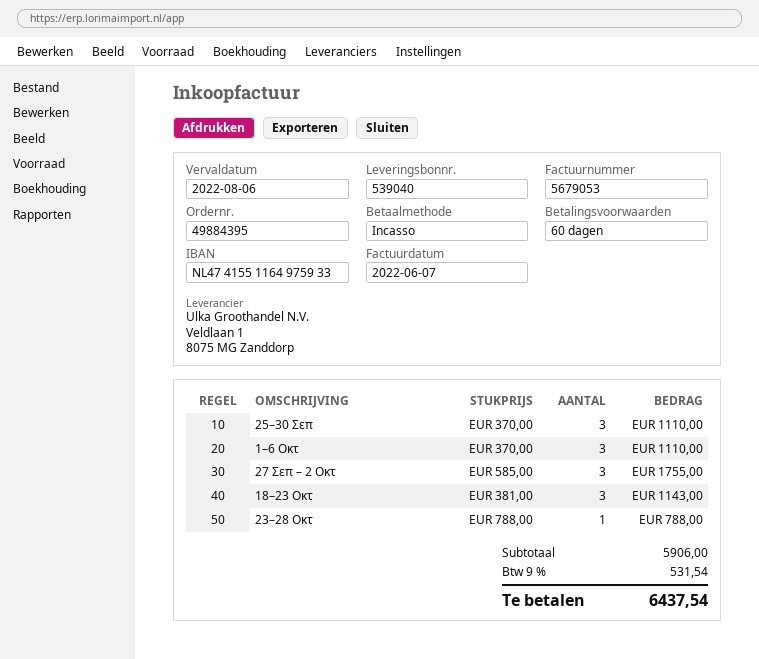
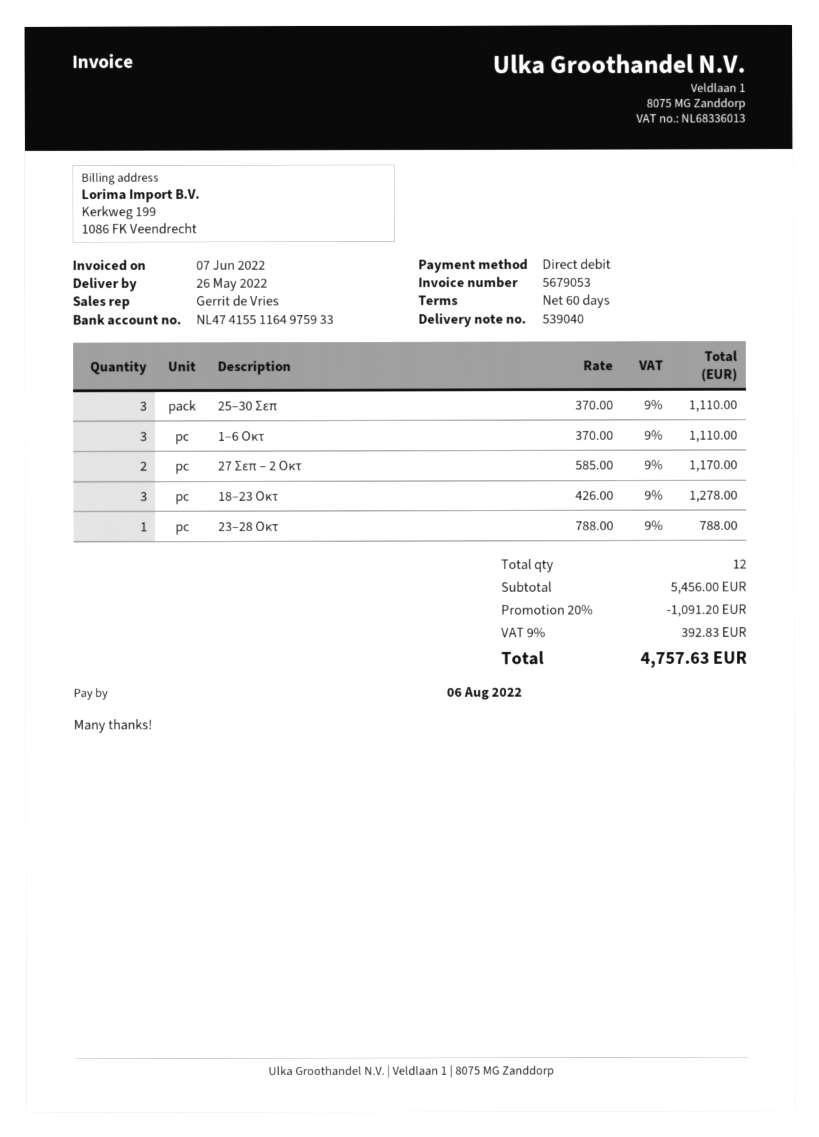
27 Σεπ – 2 Οκτ: 3 x 585.00 = 1755.00 -> 2 x 585.00 = 1170.00
18–23 Οκτ: 3 x 381.00 = 1143.00 -> 3 x 426.00 = 1278.00
subtotal: 5906.00 -> 5456.00
discount: none -> 20% = 1091.20
tax: 9% = 531.54 -> 9% = 392.83
total: 6437.54 -> 4757.63

